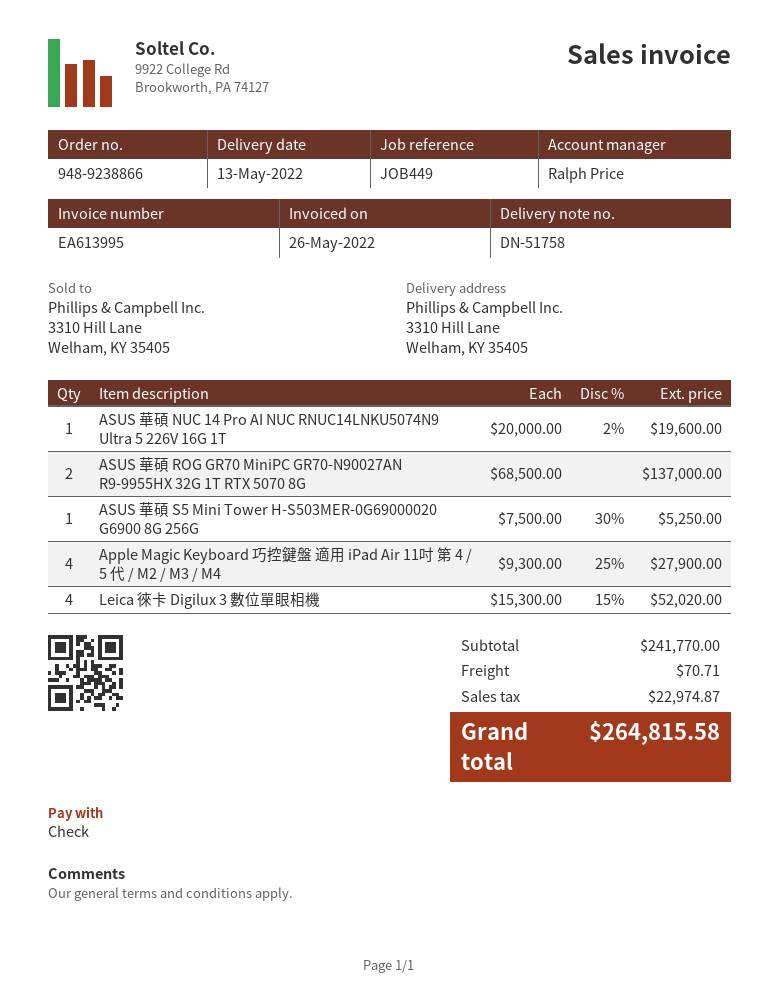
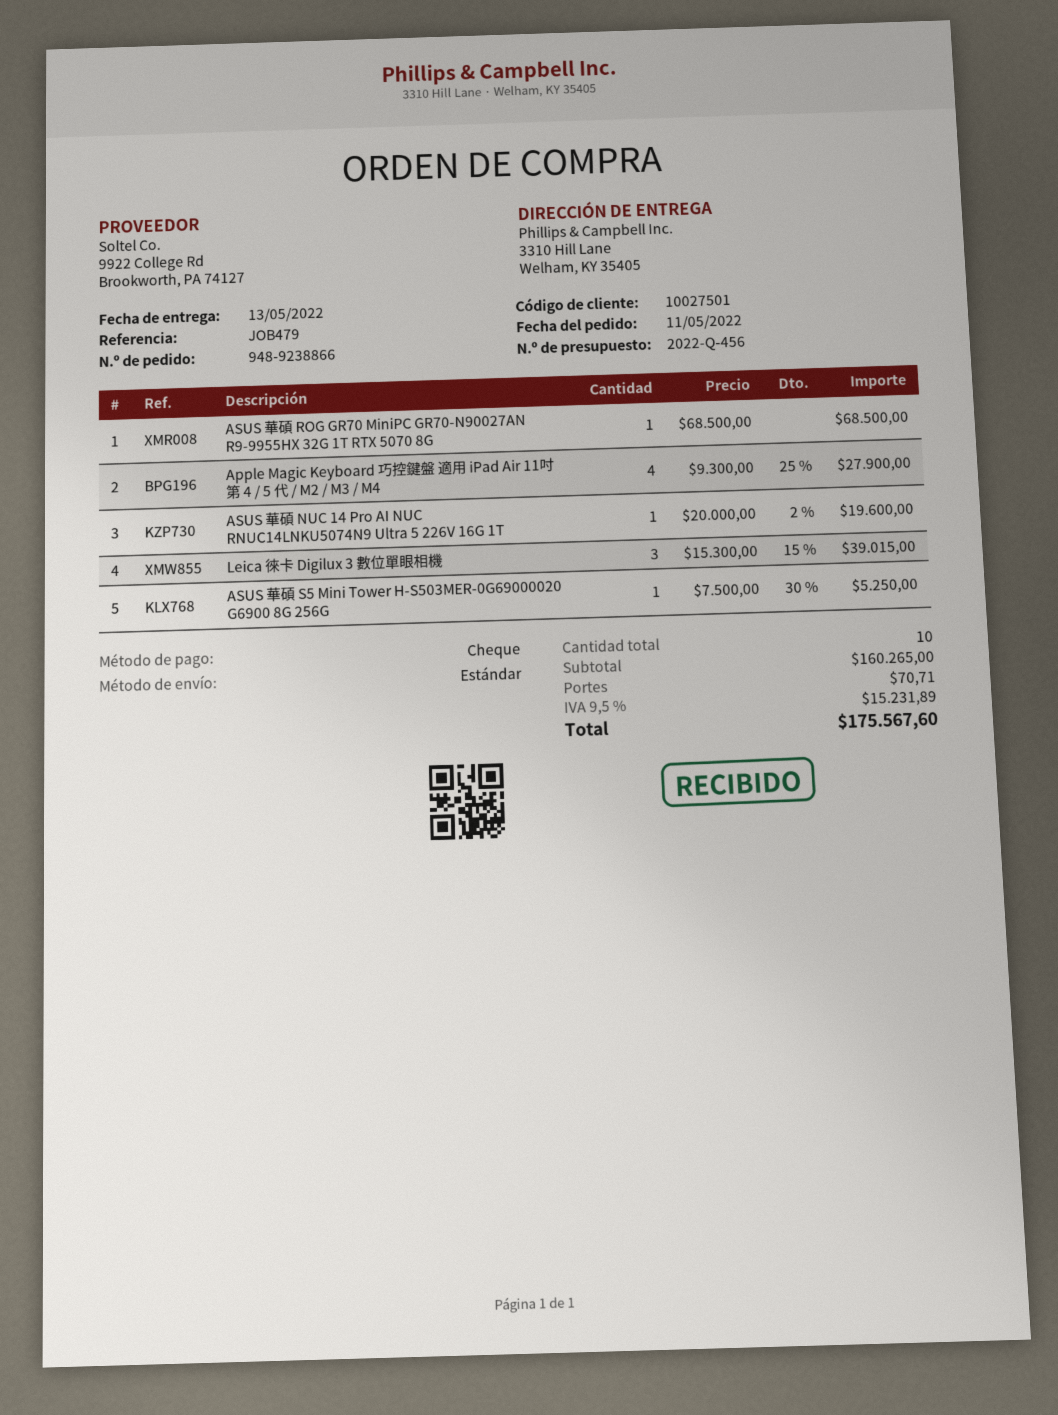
reference: JOB449 -> JOB479
ASUS 華碩 ROG GR70 MiniPC GR70-N90027AN R9-9955HX 32G 1T RTX 5070 8G: 2 x 68500.00 = 137000.00 -> 1 x 68500.00 = 68500.00
Leica 徠卡 Digilux 3 數位單眼相機: 4 x 15300.00 - 15% = 52020.00 -> 3 x 15300.00 - 15% = 39015.00
subtotal: 241770.00 -> 160265.00
tax: 22974.87 -> 15231.89
total: 264815.58 -> 175567.60

